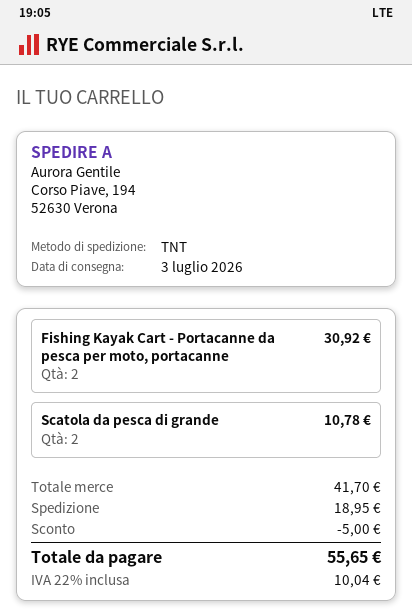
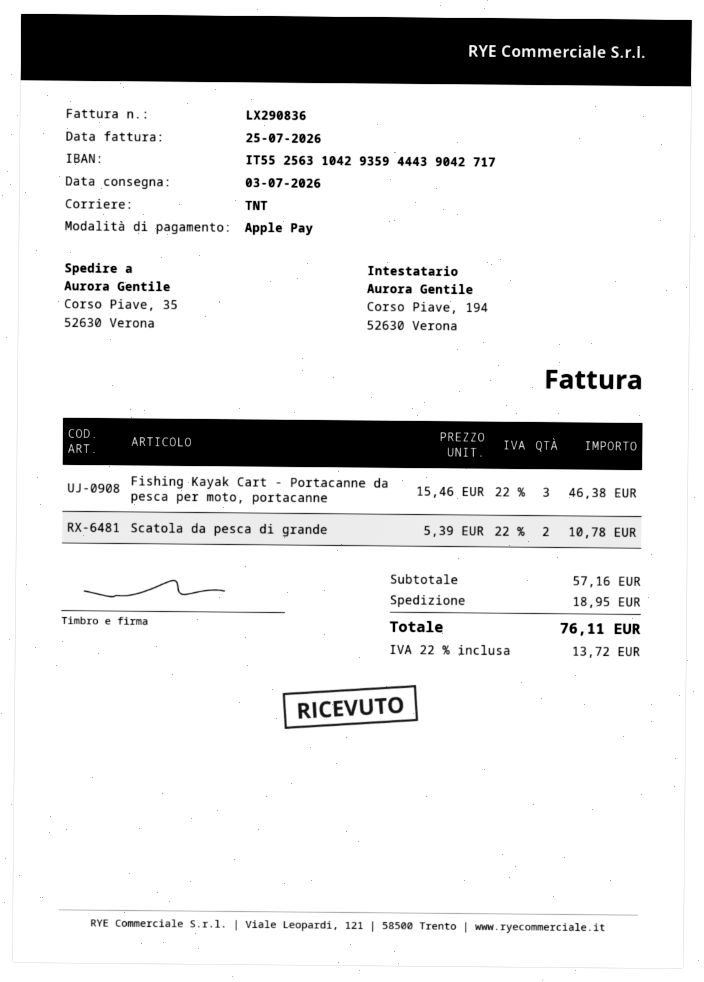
ship to: Corso Piave, 194, 52630 Verona -> Corso Piave, 35, 52630 Verona
Fishing Kayak Cart - Portacanne da pesca per moto, portacanne: 2 for 30.92 -> 3 for 46.38
subtotal: 41.70 -> 57.16
discount: 5.00 -> none
tax: 22% = 10.04 -> 22% = 13.72
total: 55.65 -> 76.11

